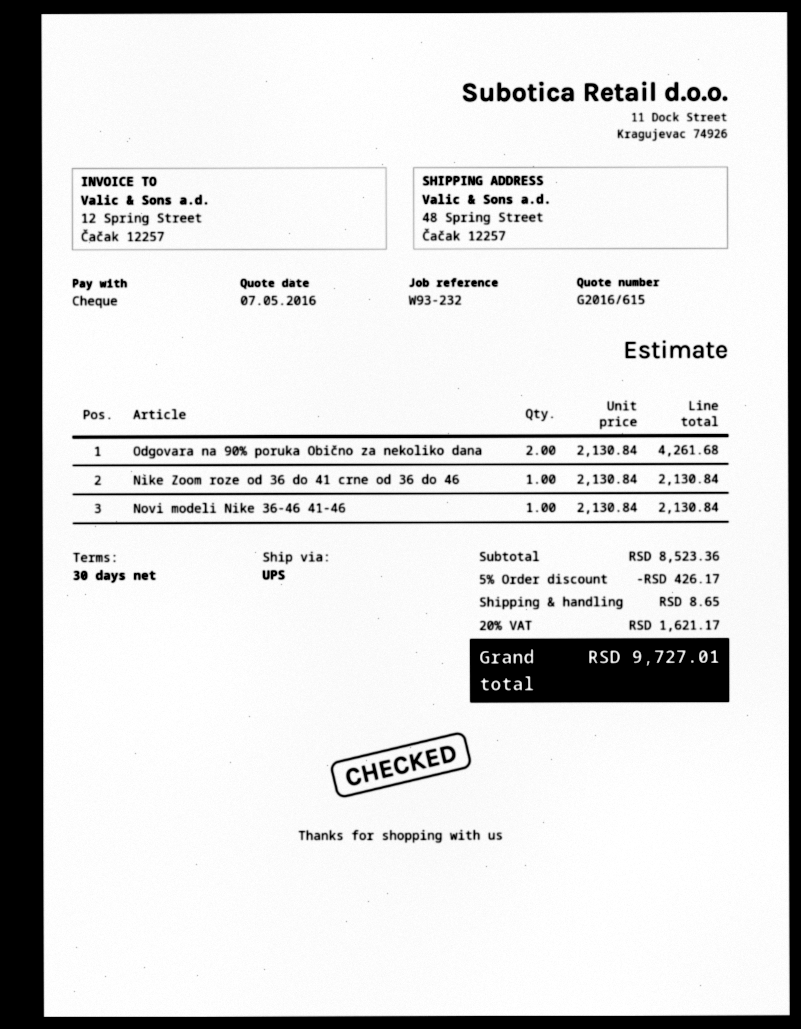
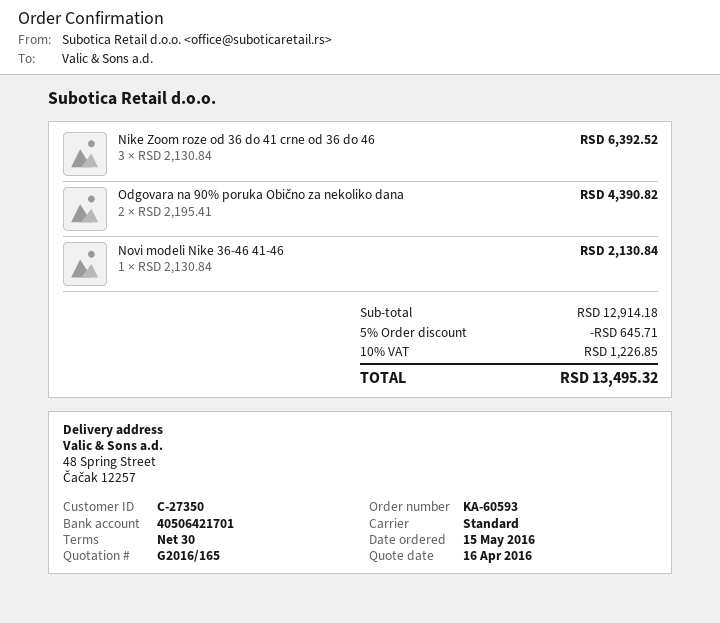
quote number: G2016/615 -> G2016/165
quote date: 2016-05-07 -> 2016-04-16
shipping method: UPS -> standard
Odgovara na 90% poruka Obično za nekoliko dana: 2 x 2130.84 = 4261.68 -> 2 x 2195.41 = 4390.82
Nike Zoom roze od 36 do 41 crne od 36 do 46: 1 x 2130.84 = 2130.84 -> 3 x 2130.84 = 6392.52
subtotal: 8523.36 -> 12914.18
discount: 5% = 426.17 -> 5% = 645.71
shipping: 8.65 -> none
tax: 20% = 1621.17 -> 10% = 1226.85
total: 9727.01 -> 13495.32

